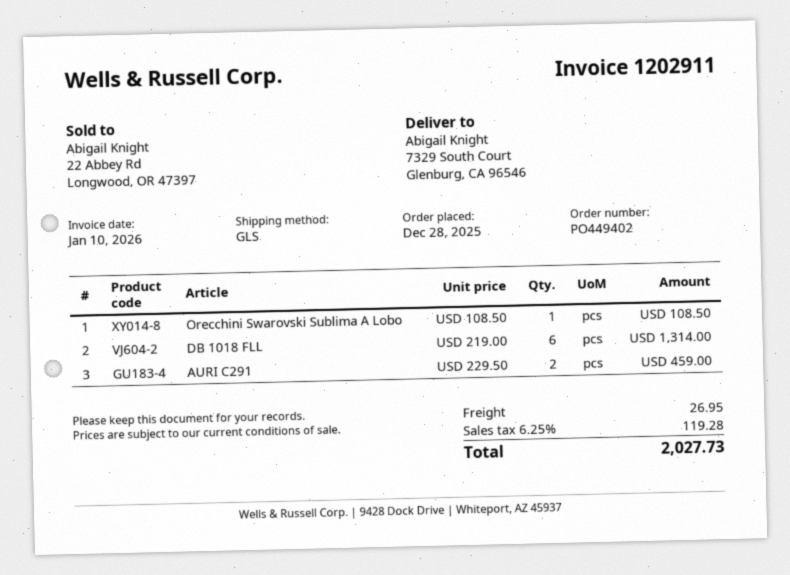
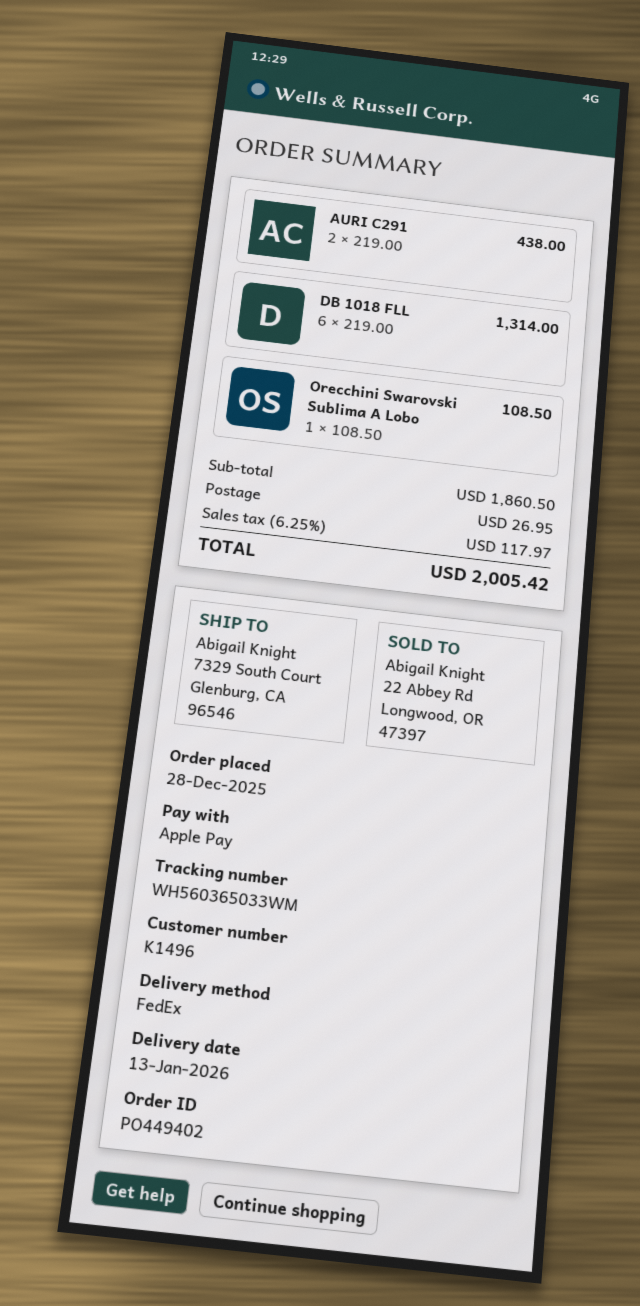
shipping method: GLS -> FedEx
AURI C291: 2 x 229.50 = 459.00 -> 2 x 219.00 = 438.00
tax: 6.25% = 119.28 -> 6.25% = 117.97
total: 2027.73 -> 2005.42

